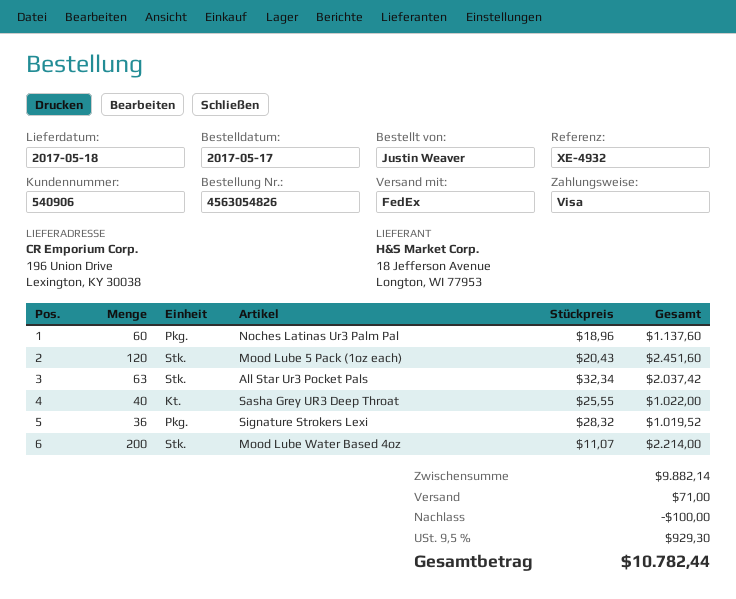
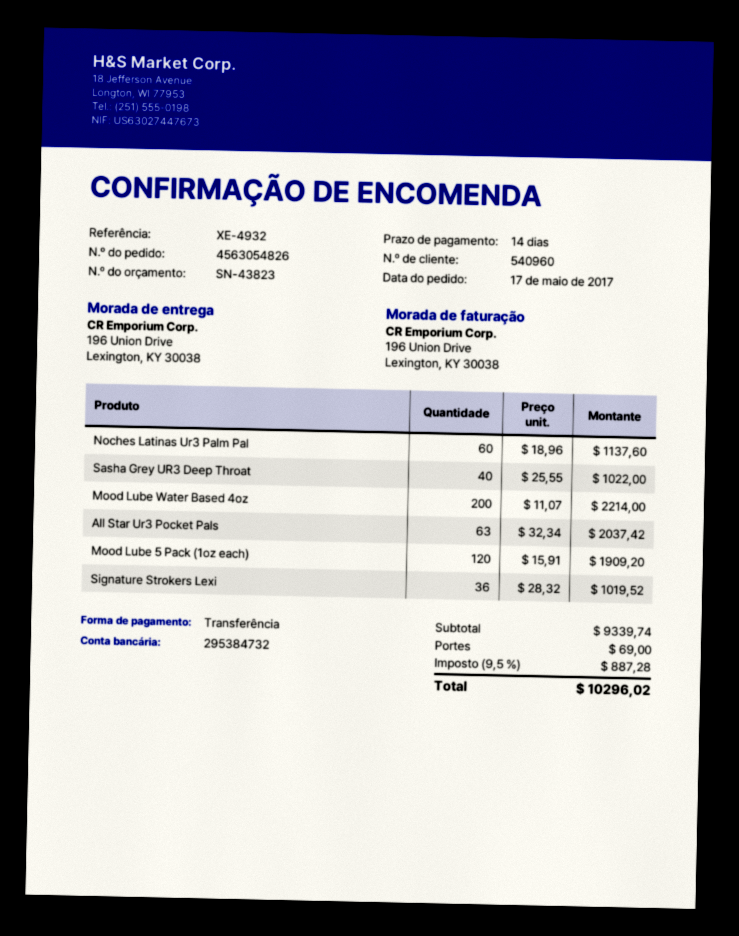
customer number: 540906 -> 540960
payment method: Visa -> bank transfer
Mood Lube 5 Pack (1oz each): 120 x 20.43 = 2451.60 -> 120 x 15.91 = 1909.20
subtotal: 9882.14 -> 9339.74
discount: 100.00 -> none
shipping: 71.00 -> 69.00
tax: 9.5% = 929.30 -> 9.5% = 887.28
total: 10782.44 -> 10296.02

